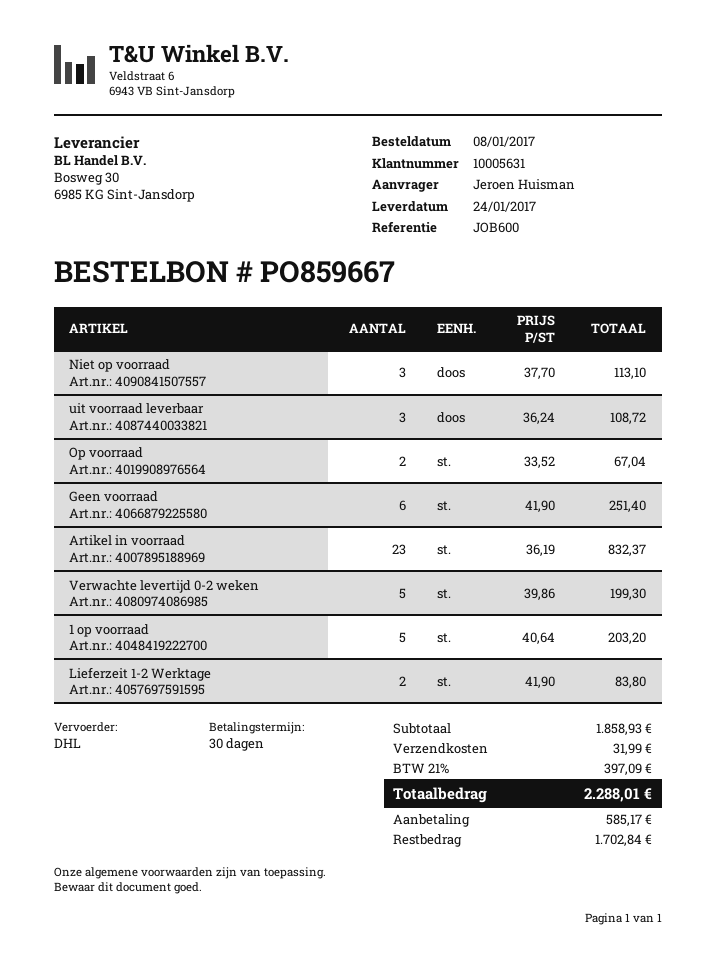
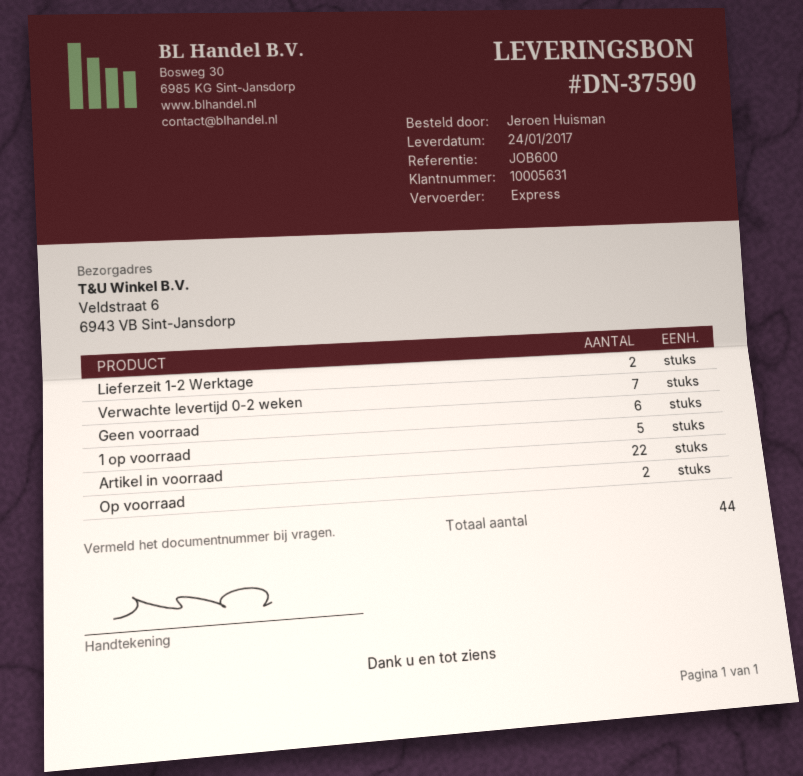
shipping method: DHL -> express
Niet op voorraad: 3 -> none
uit voorraad leverbaar: 3 -> none
Artikel in voorraad: 23 -> 22
Verwachte levertijd 0-2 weken: 5 -> 7

